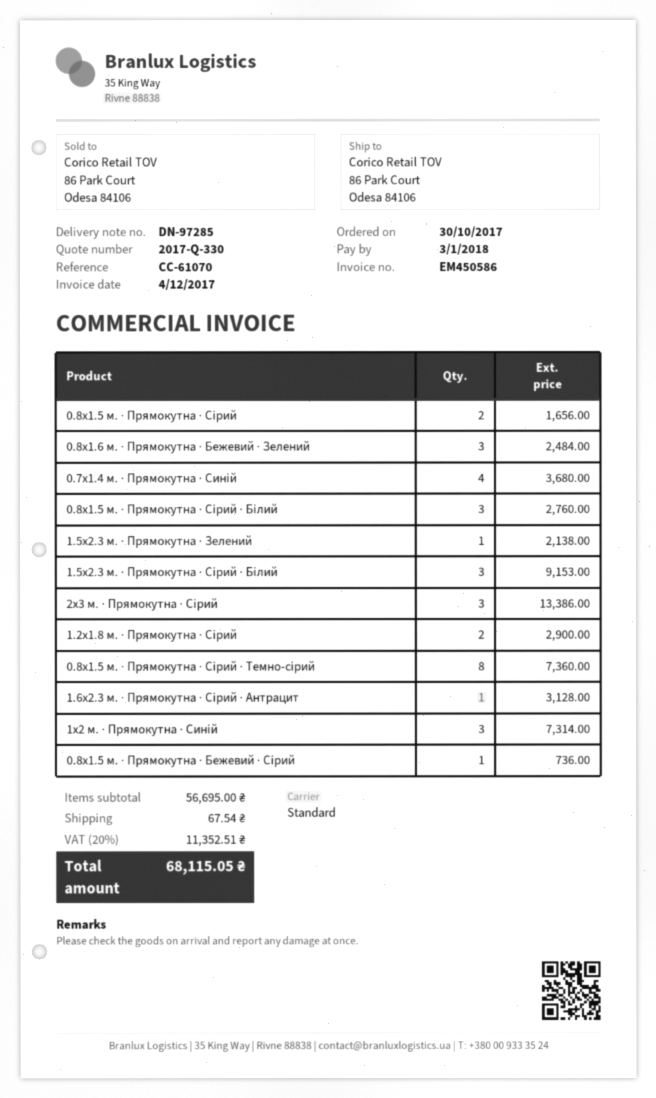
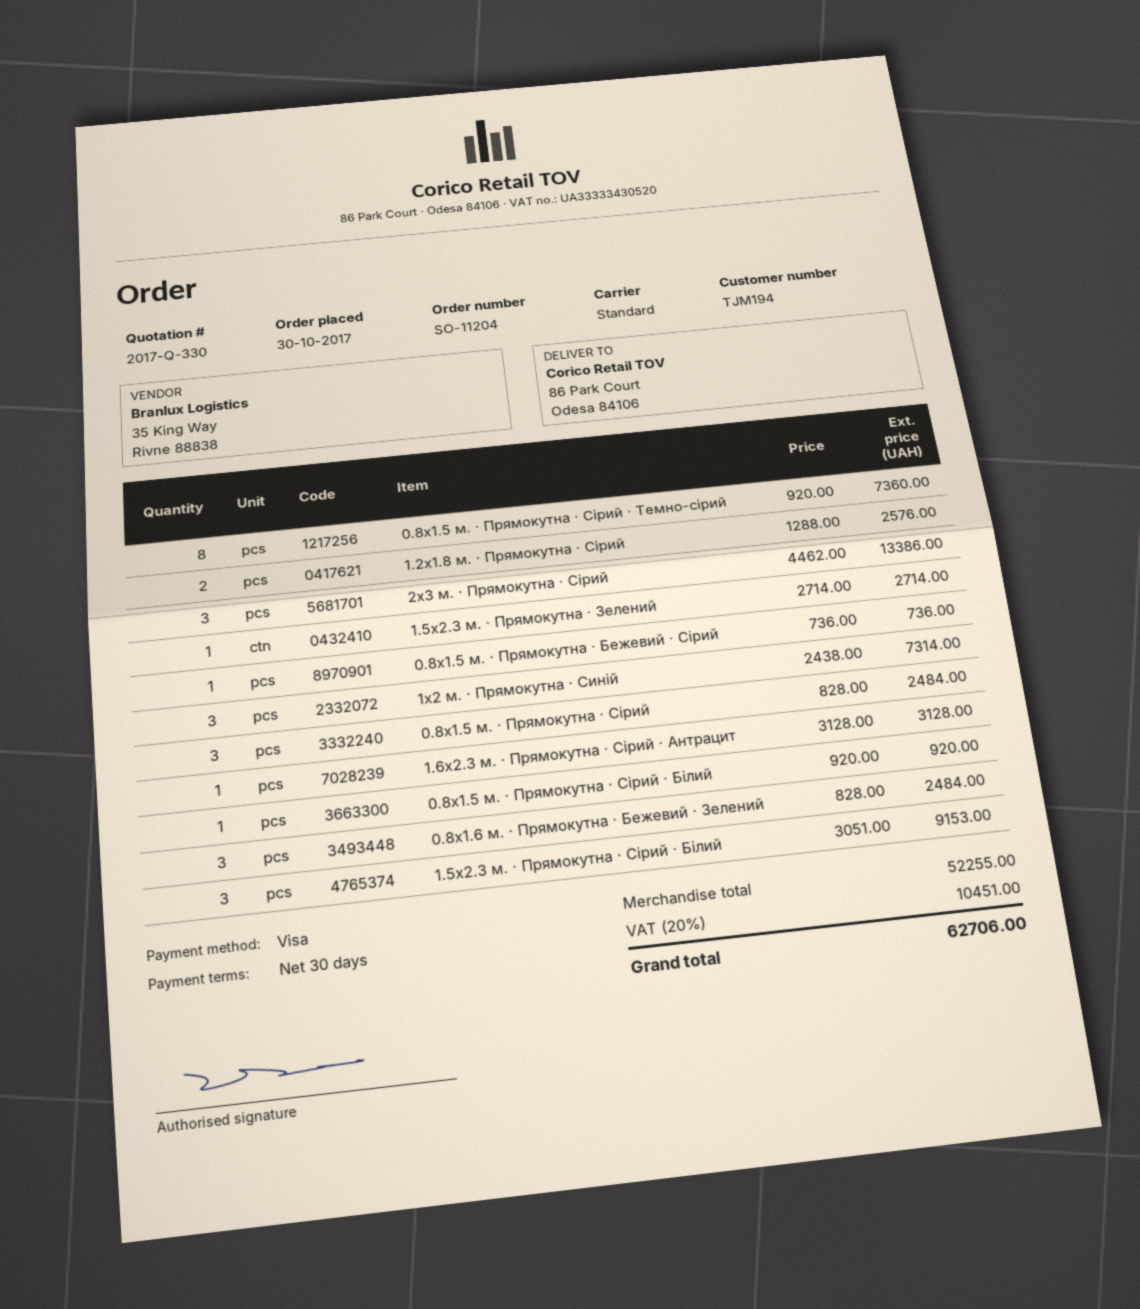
0.8x1.5 м. · Прямокутна · Сірий: 2 for 1656.00 -> 3 for 2484.00
0.7x1.4 м. · Прямокутна · Синій: 4 for 3680.00 -> none
0.8x1.5 м. · Прямокутна · Сірий · Білий: 3 for 2760.00 -> 1 for 920.00
1.5x2.3 м. · Прямокутна · Зелений: 1 for 2138.00 -> 1 for 2714.00
1.2x1.8 м. · Прямокутна · Сірий: 2 for 2900.00 -> 2 for 2576.00
subtotal: 56695.00 -> 52255.00
shipping: 67.54 -> none
tax: 20% = 11352.51 -> 20% = 10451.00
total: 68115.05 -> 62706.00

